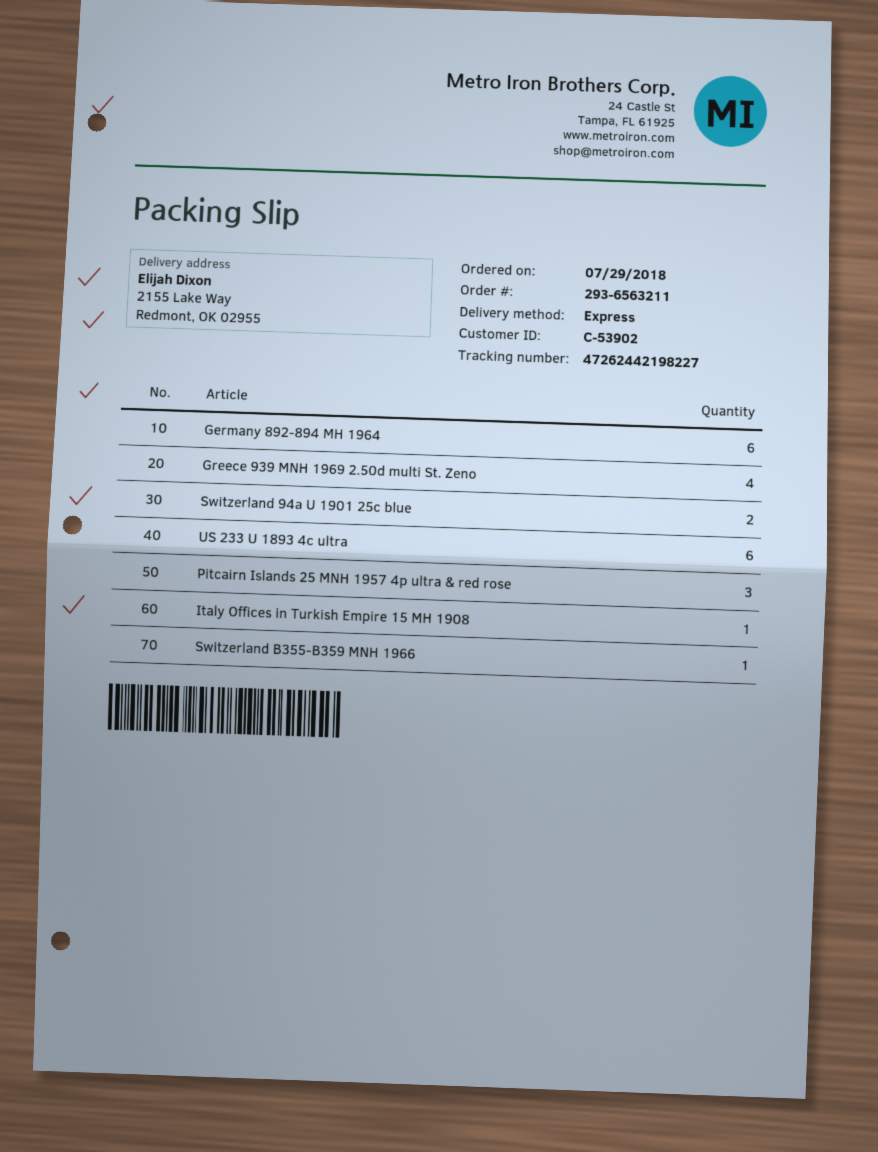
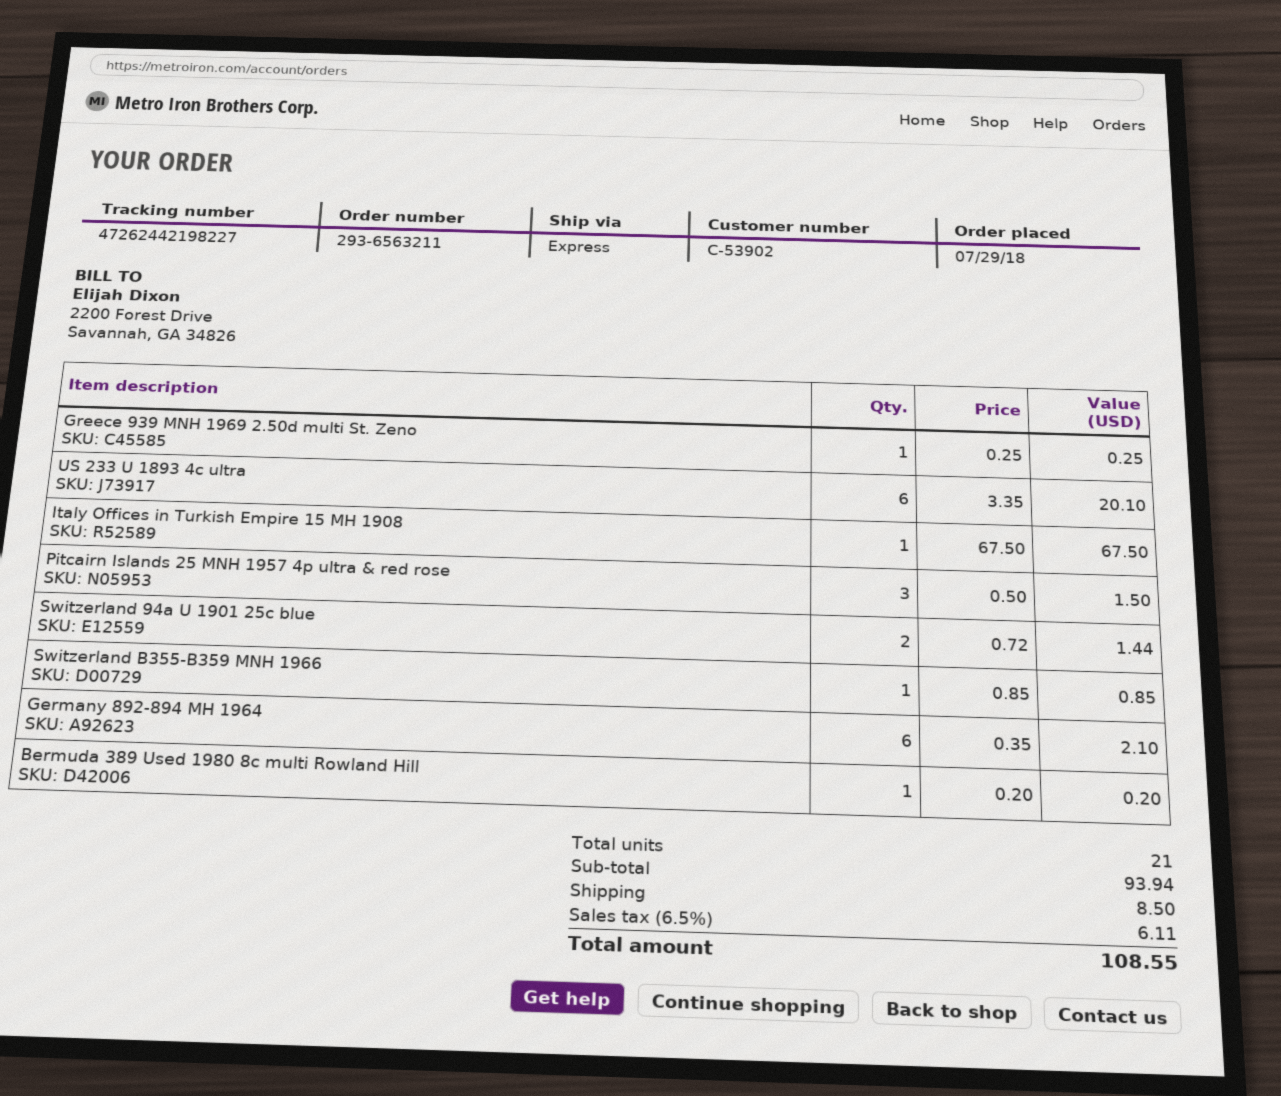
Greece 939 MNH 1969 2.50d multi St. Zeno: 4 -> 1
Bermuda 389 Used 1980 8c multi Rowland Hill: none -> 1

